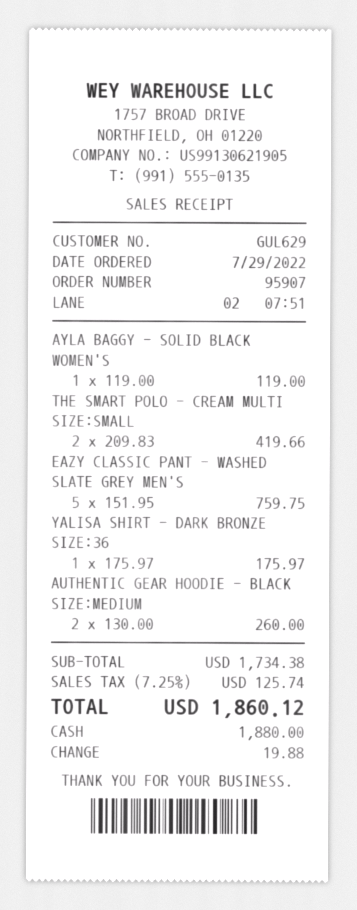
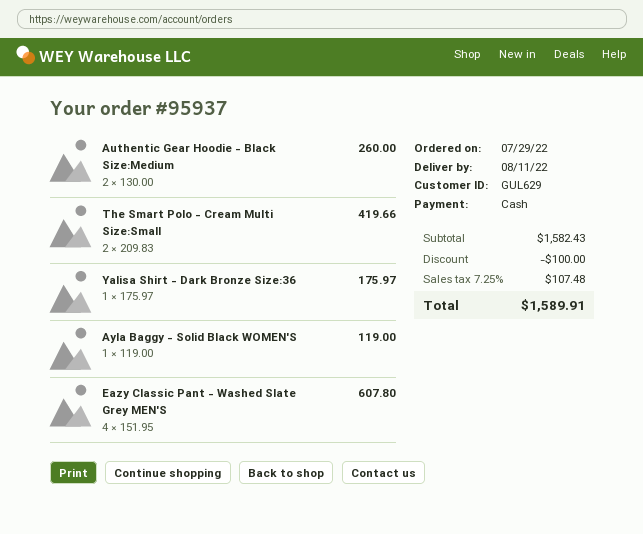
order number: 95907 -> 95937
EAZY CLASSIC PANT - WASHED SLATE GREY MEN'S: 5 x 151.95 = 759.75 -> 4 x 151.95 = 607.80
subtotal: 1734.38 -> 1582.43
discount: none -> 100.00
tax: 7.25% = 125.74 -> 7.25% = 107.48
total: 1860.12 -> 1589.91

